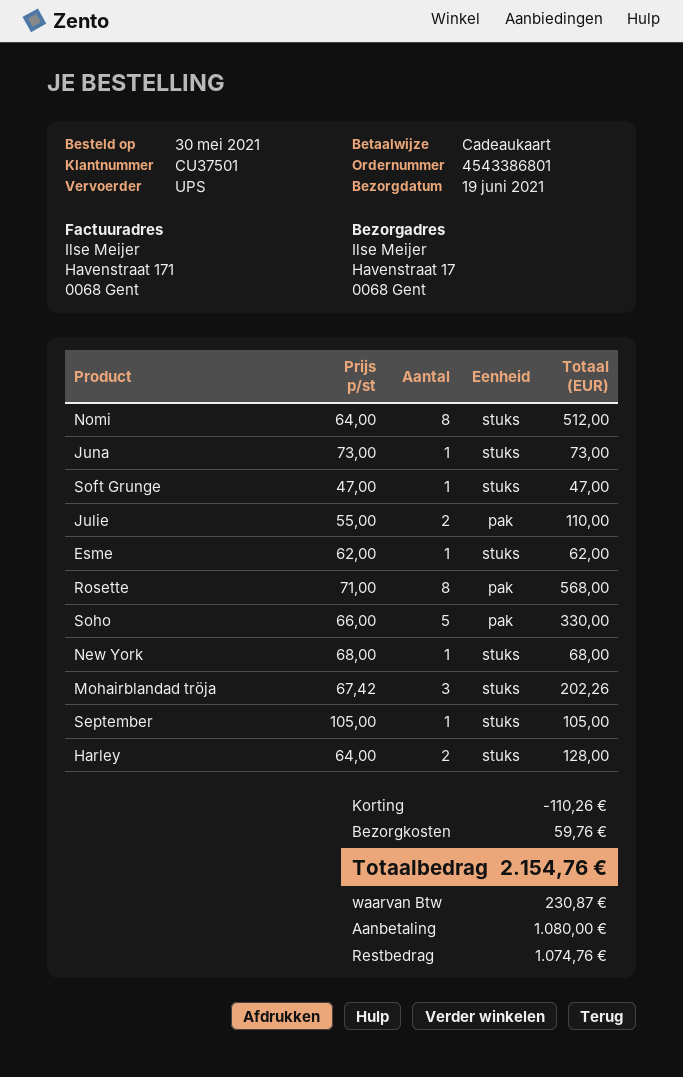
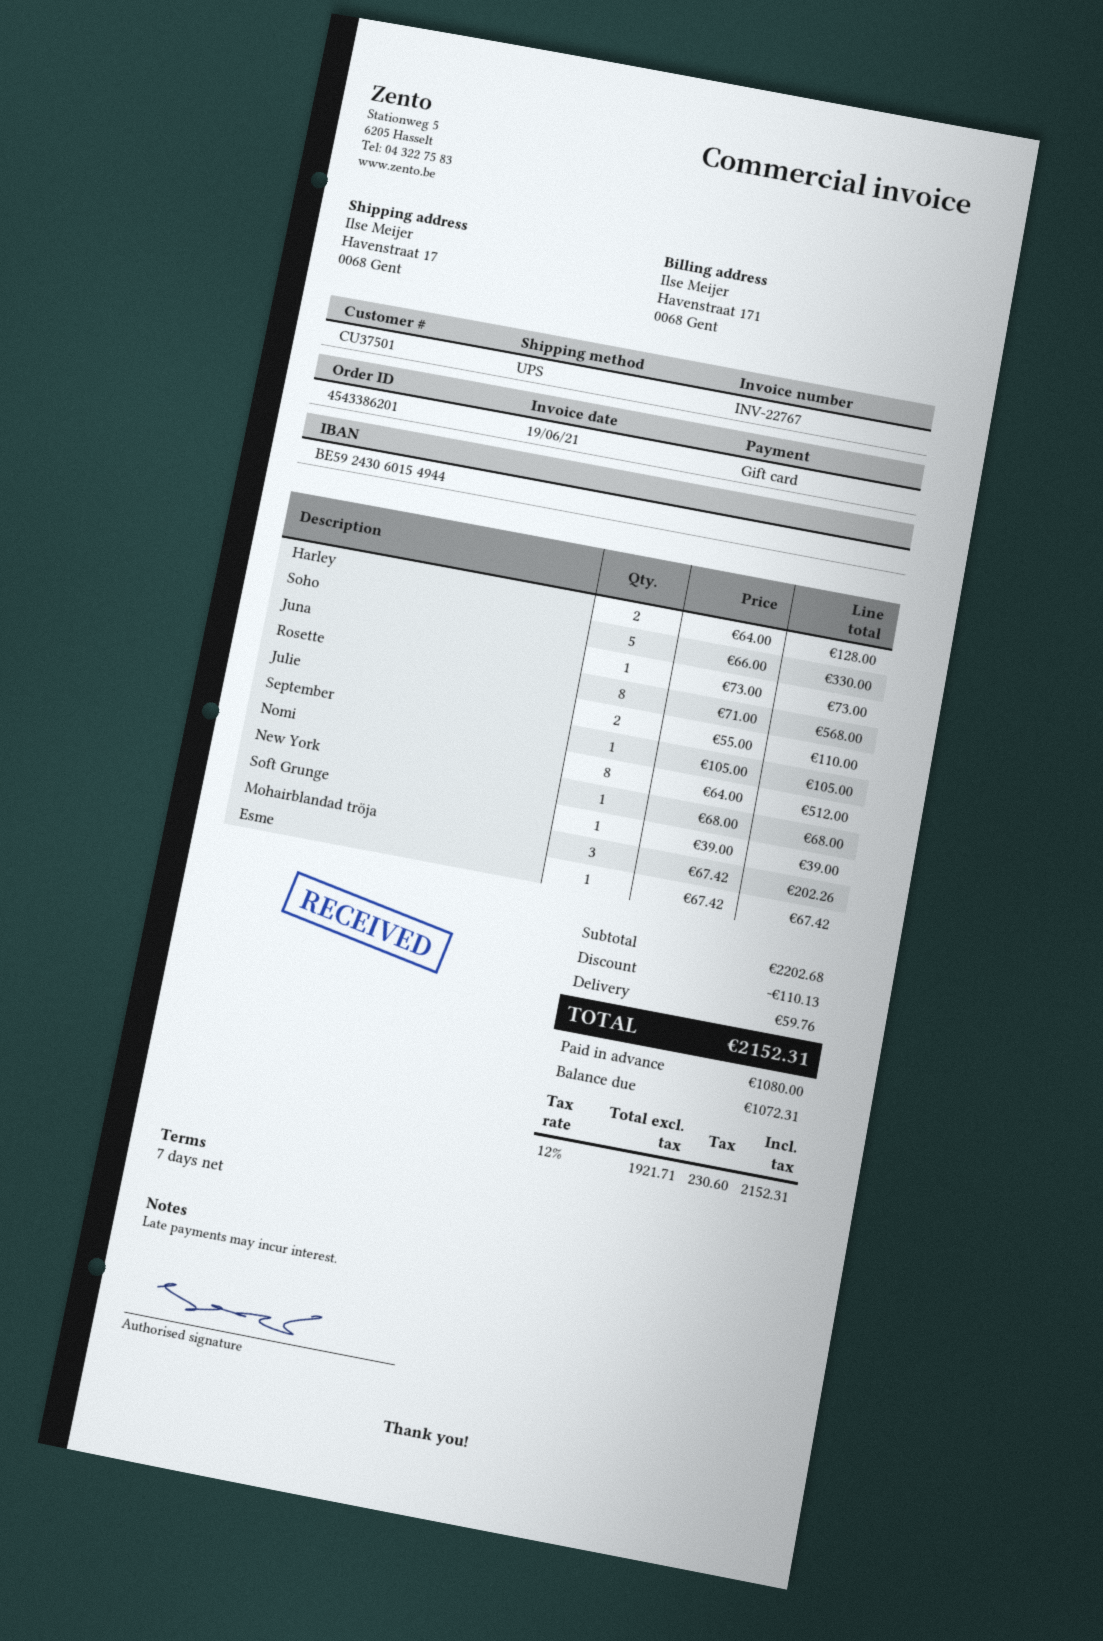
order number: 4543386801 -> 4543386201
Soft Grunge: 1 x 47.00 = 47.00 -> 1 x 39.00 = 39.00
Esme: 1 x 62.00 = 62.00 -> 1 x 67.42 = 67.42
discount: 110.26 -> 110.13
tax: 230.87 -> 230.60
total: 2154.76 -> 2152.31
balance: 1074.76 -> 1072.31

